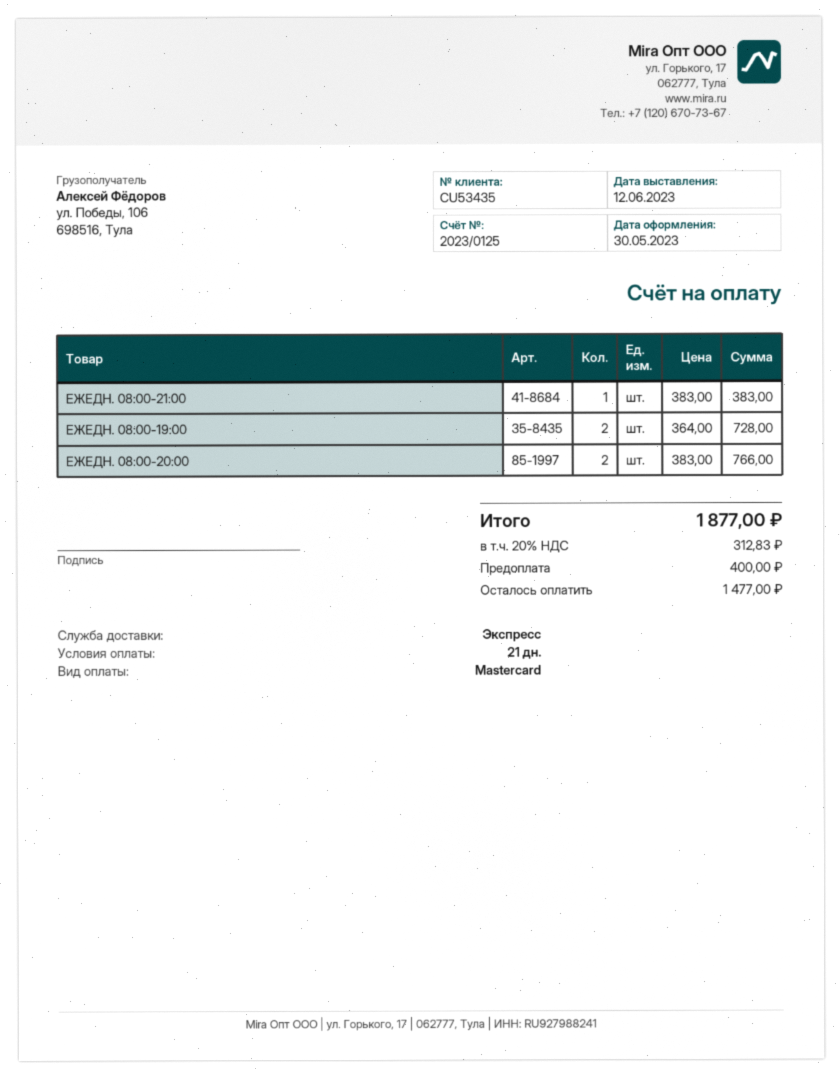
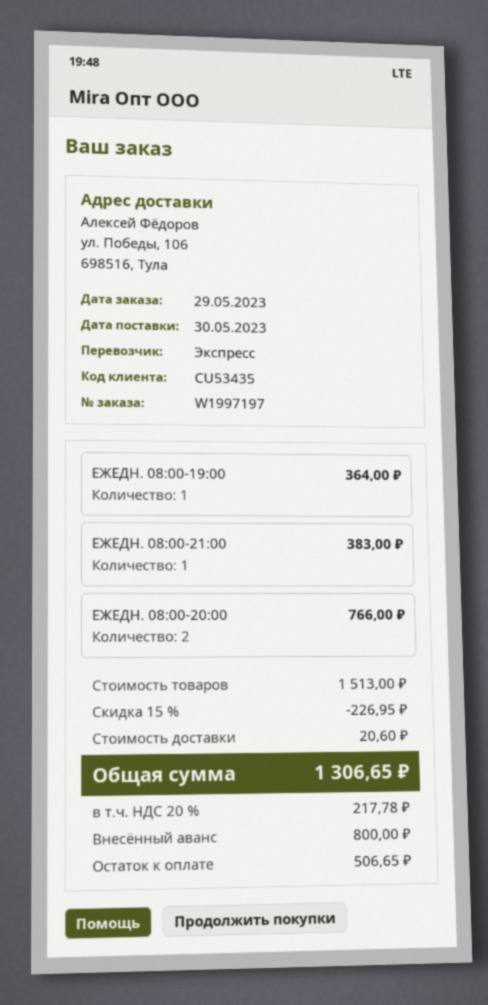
order date: 2023-05-30 -> 2023-05-29
ЕЖЕДН. 08:00-19:00: 2 for 728.00 -> 1 for 364.00
discount: none -> 15% = 226.95
shipping: none -> 20.60
tax: 20% = 312.83 -> 20% = 217.78
total: 1877.00 -> 1306.65
deposit: 400.00 -> 800.00
balance: 1477.00 -> 506.65

